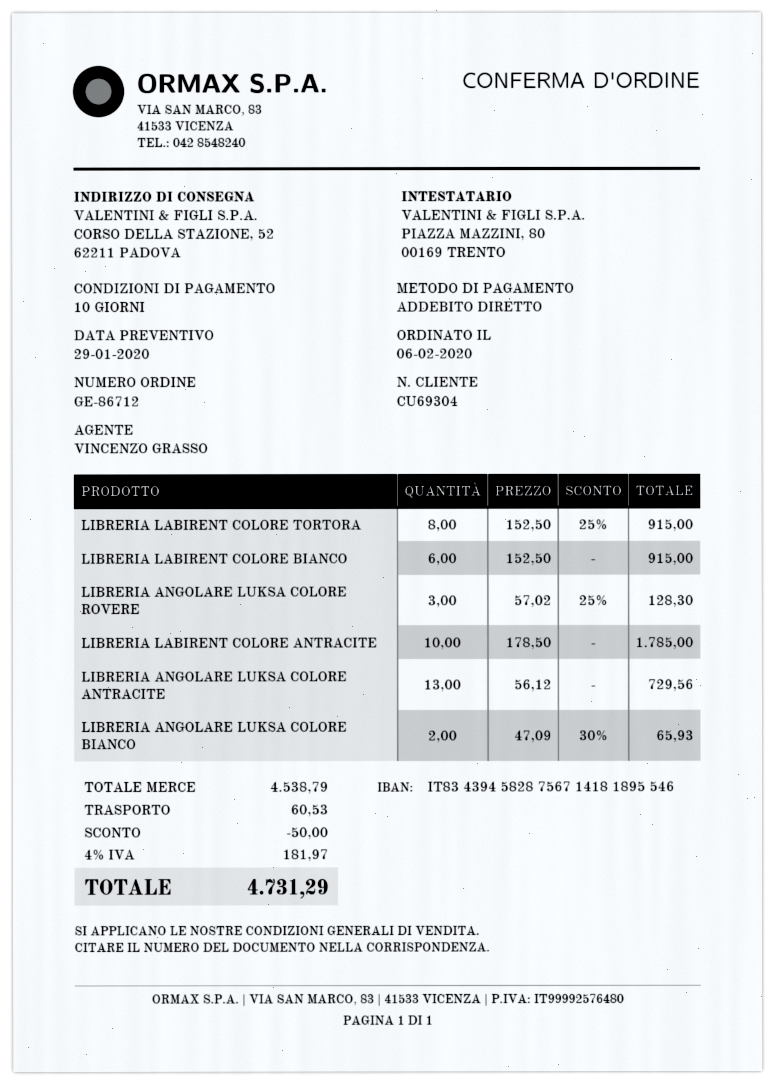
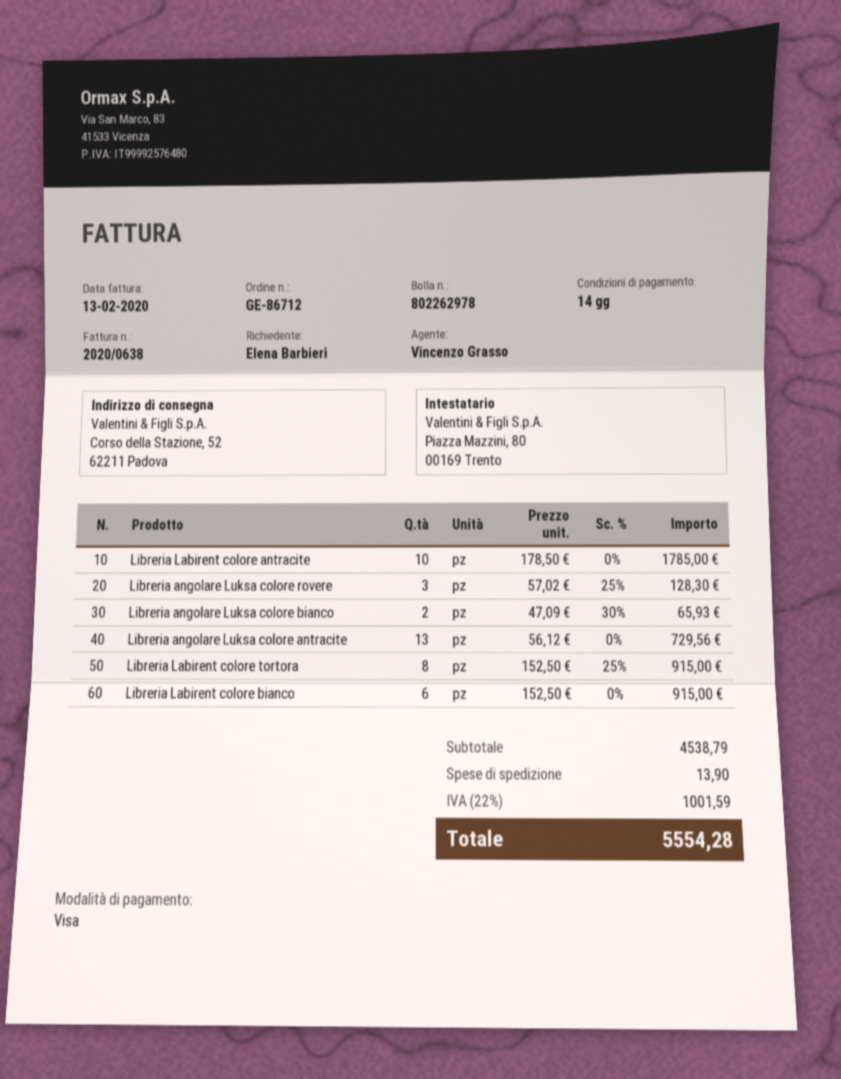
payment terms: 10 days -> 14 days
payment method: direct debit -> Visa
discount: 50.00 -> none
shipping: 60.53 -> 13.90
tax: 4% = 181.97 -> 22% = 1001.59
total: 4731.29 -> 5554.28

